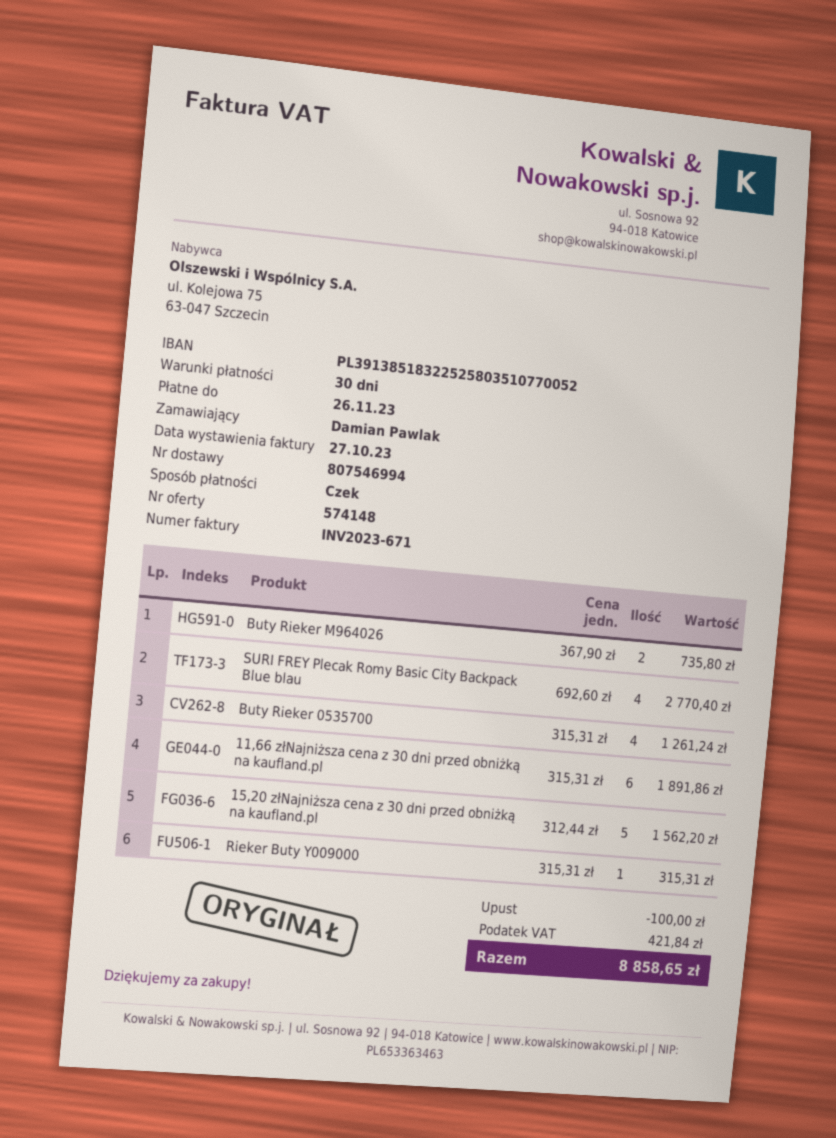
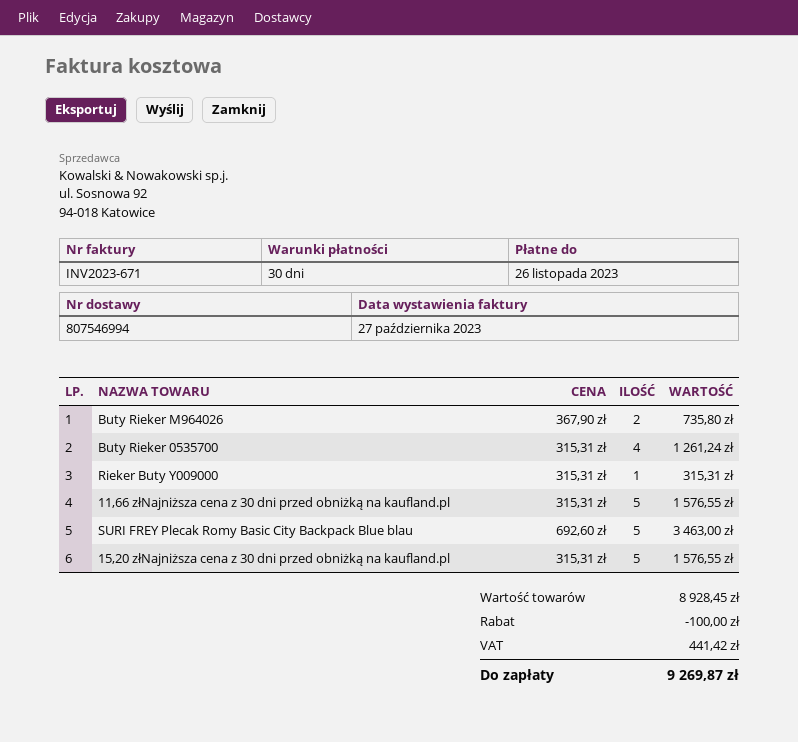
SURI FREY Plecak Romy Basic City Backpack Blue blau: 4 x 692.60 = 2770.40 -> 5 x 692.60 = 3463.00
11,66 złNajniższa cena z 30 dni przed obniżką na kaufland.pl: 6 x 315.31 = 1891.86 -> 5 x 315.31 = 1576.55
15,20 złNajniższa cena z 30 dni przed obniżką na kaufland.pl: 5 x 312.44 = 1562.20 -> 5 x 315.31 = 1576.55
tax: 421.84 -> 441.42
total: 8858.65 -> 9269.87

